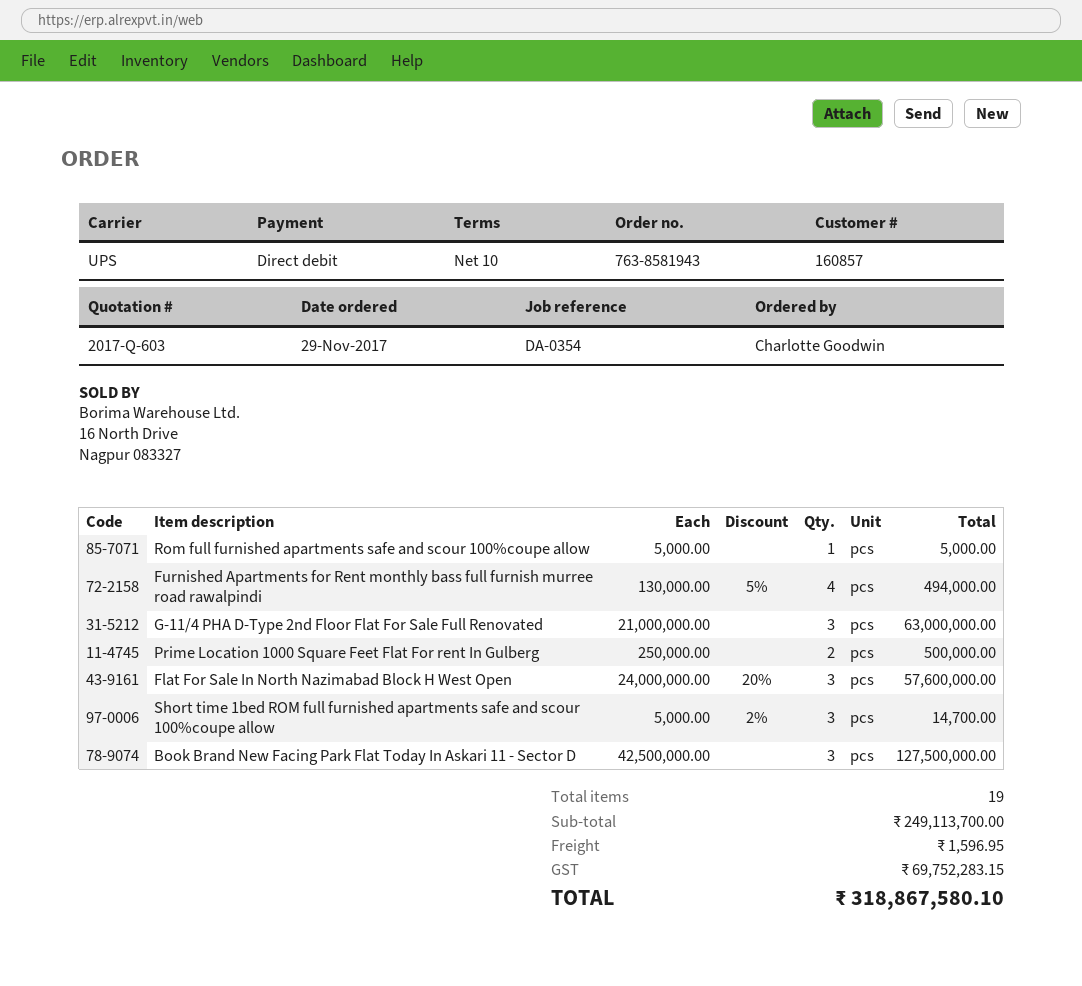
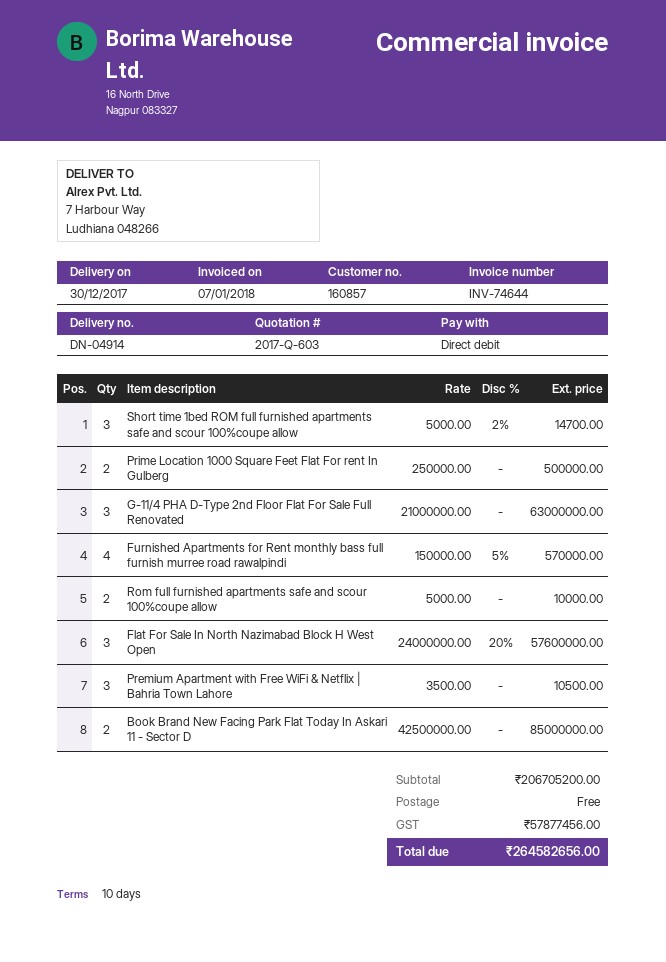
Rom full furnished apartments safe and scour 100%coupe allow: 1 x 5000.00 = 5000.00 -> 2 x 5000.00 = 10000.00
Furnished Apartments for Rent monthly bass full furnish murree road rawalpindi: 4 x 130000.00 - 5% = 494000.00 -> 4 x 150000.00 - 5% = 570000.00
Book Brand New Facing Park Flat Today In Askari 11 - Sector D: 3 x 42500000.00 = 127500000.00 -> 2 x 42500000.00 = 85000000.00
Premium Apartment with Free WiFi & Netflix | Bahria Town Lahore: none -> 3 x 3500.00 = 10500.00
subtotal: 249113700.00 -> 206705200.00
shipping: 1596.95 -> 0.00
tax: 69752283.15 -> 57877456.00
total: 318867580.10 -> 264582656.00

